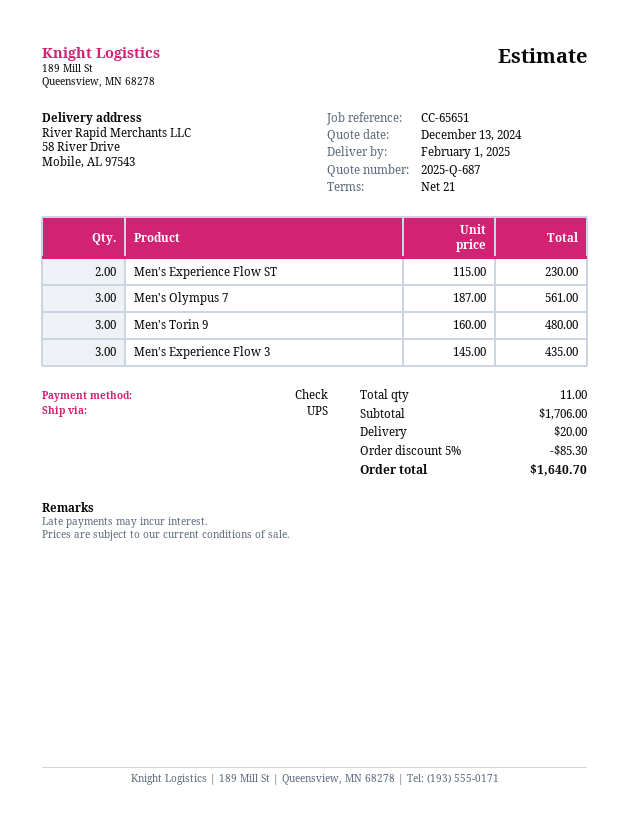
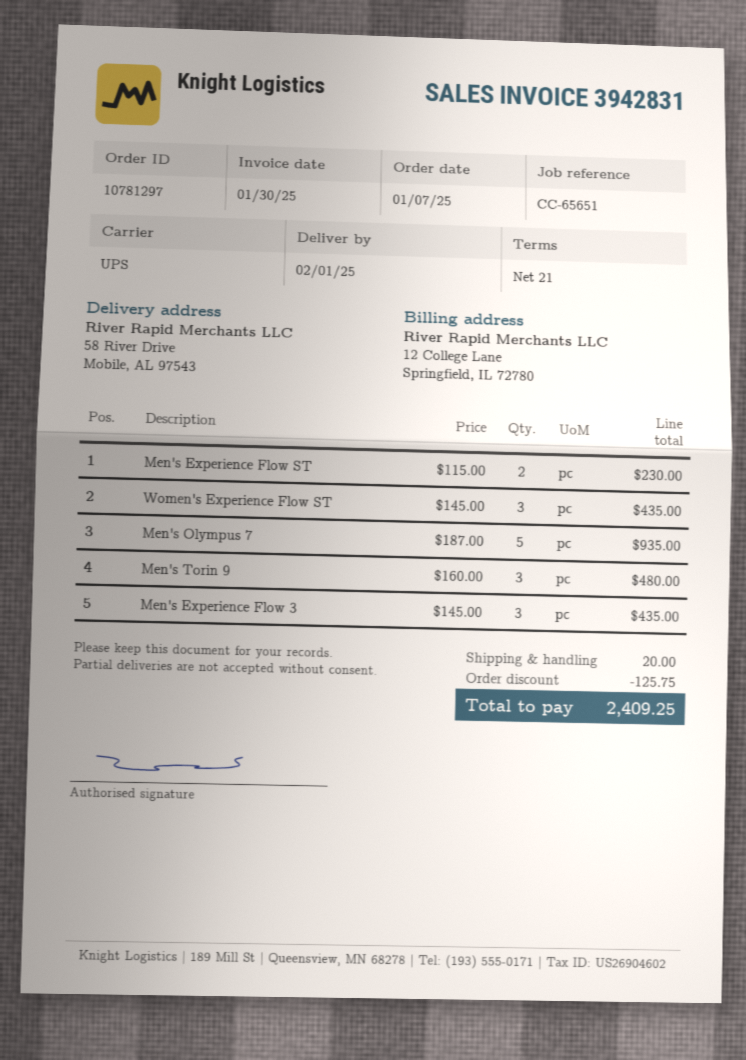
Men's Olympus 7: 3 x 187.00 = 561.00 -> 5 x 187.00 = 935.00
Women's Experience Flow ST: none -> 3 x 145.00 = 435.00
discount: 85.30 -> 125.75
total: 1640.70 -> 2409.25

